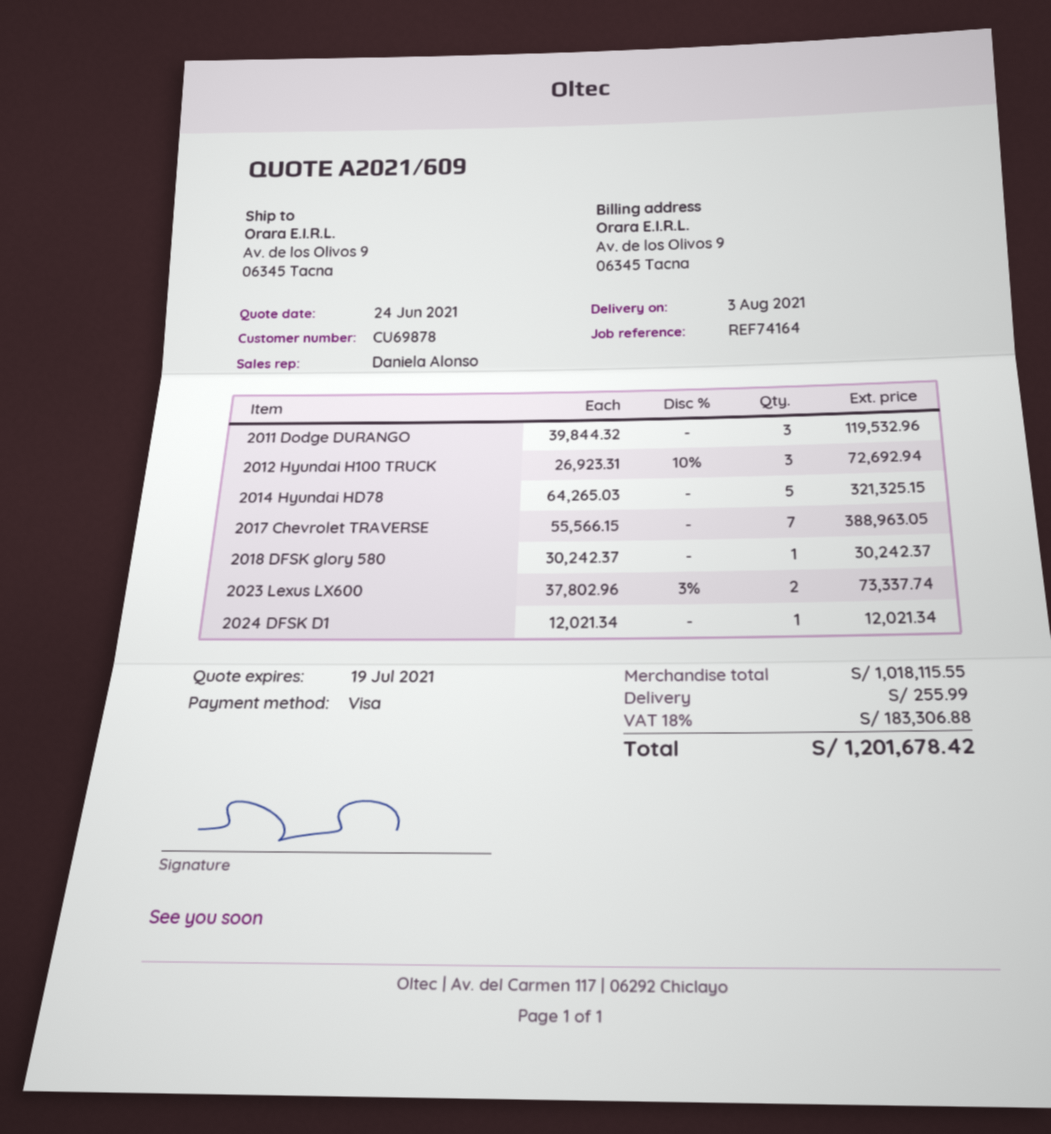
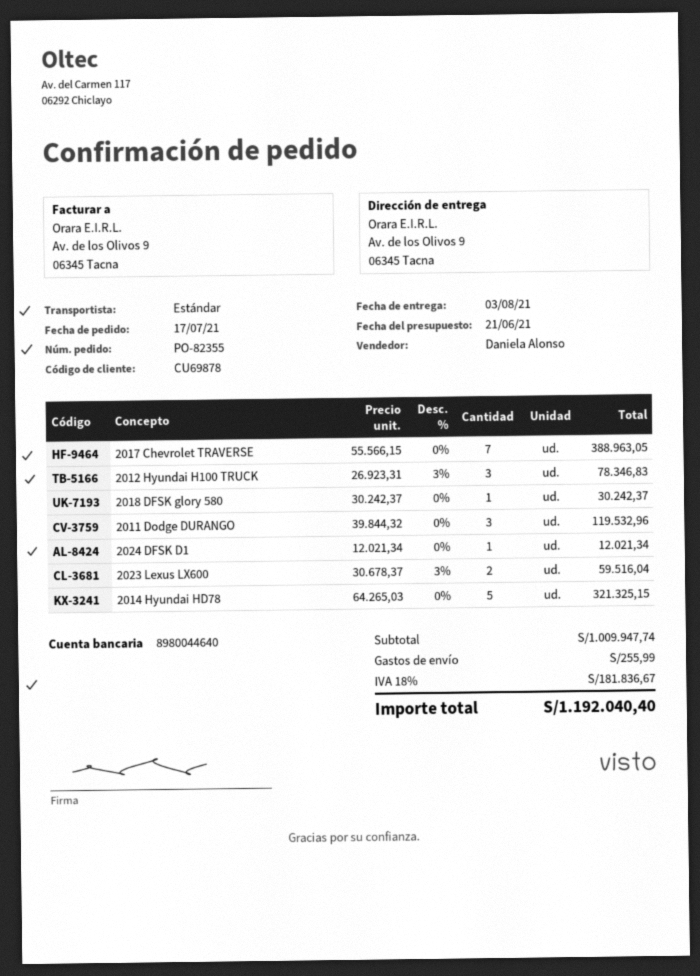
quote date: 2021-06-24 -> 2021-06-21
2012 Hyundai H100 TRUCK: 3 x 26923.31 - 10% = 72692.94 -> 3 x 26923.31 - 3% = 78346.83
2023 Lexus LX600: 2 x 37802.96 - 3% = 73337.74 -> 2 x 30678.37 - 3% = 59516.04
subtotal: 1018115.55 -> 1009947.74
tax: 18% = 183306.88 -> 18% = 181836.67
total: 1201678.42 -> 1192040.40

